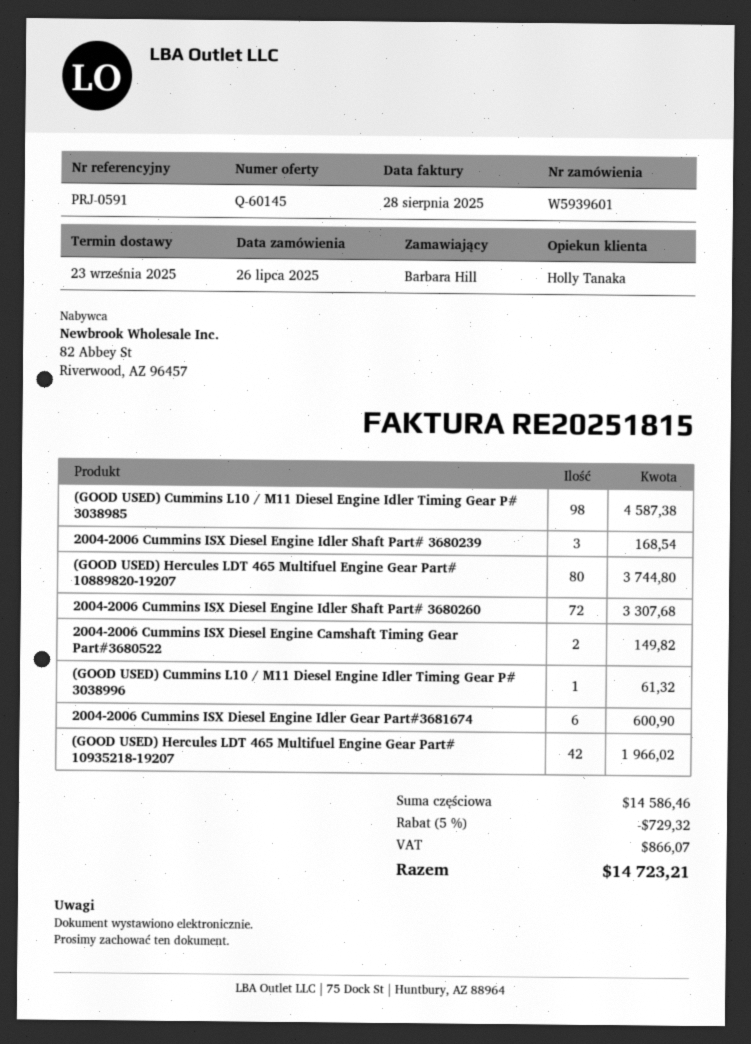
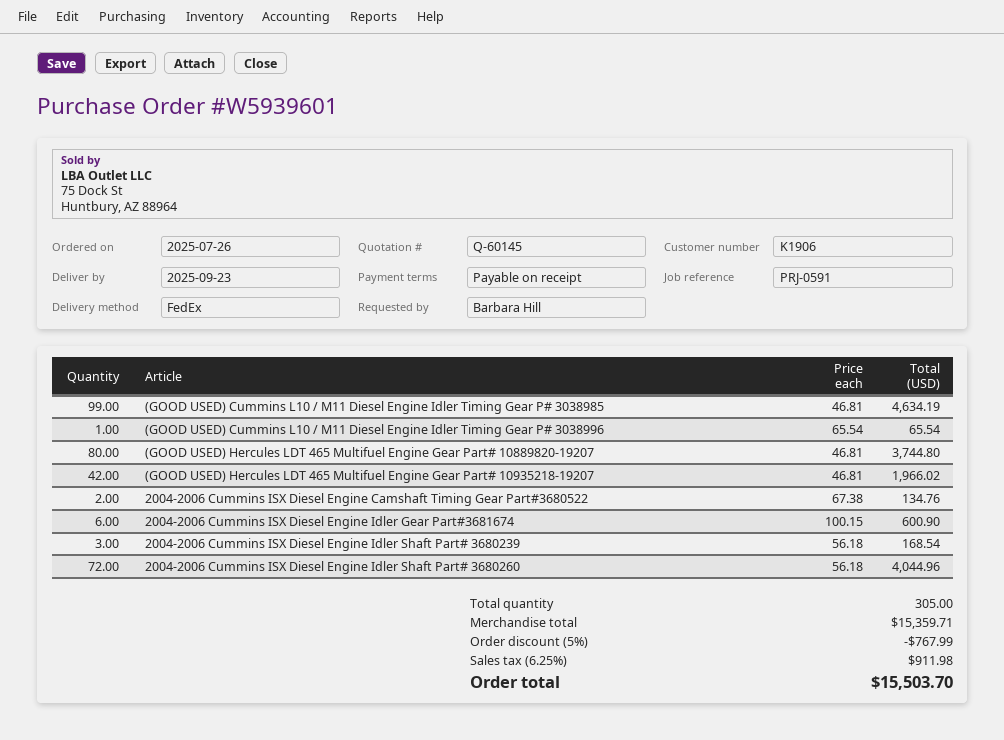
(GOOD USED) Cummins L10 / M11 Diesel Engine Idler Timing Gear P# 3038985: 98 for 4587.38 -> 99 for 4634.19
2004-2006 Cummins ISX Diesel Engine Idler Shaft Part# 3680260: 72 for 3307.68 -> 72 for 4044.96
2004-2006 Cummins ISX Diesel Engine Camshaft Timing Gear Part#3680522: 2 for 149.82 -> 2 for 134.76
(GOOD USED) Cummins L10 / M11 Diesel Engine Idler Timing Gear P# 3038996: 1 for 61.32 -> 1 for 65.54
subtotal: 14586.46 -> 15359.71
discount: 5% = 729.32 -> 5% = 767.99
tax: 866.07 -> 911.98
total: 14723.21 -> 15503.70

